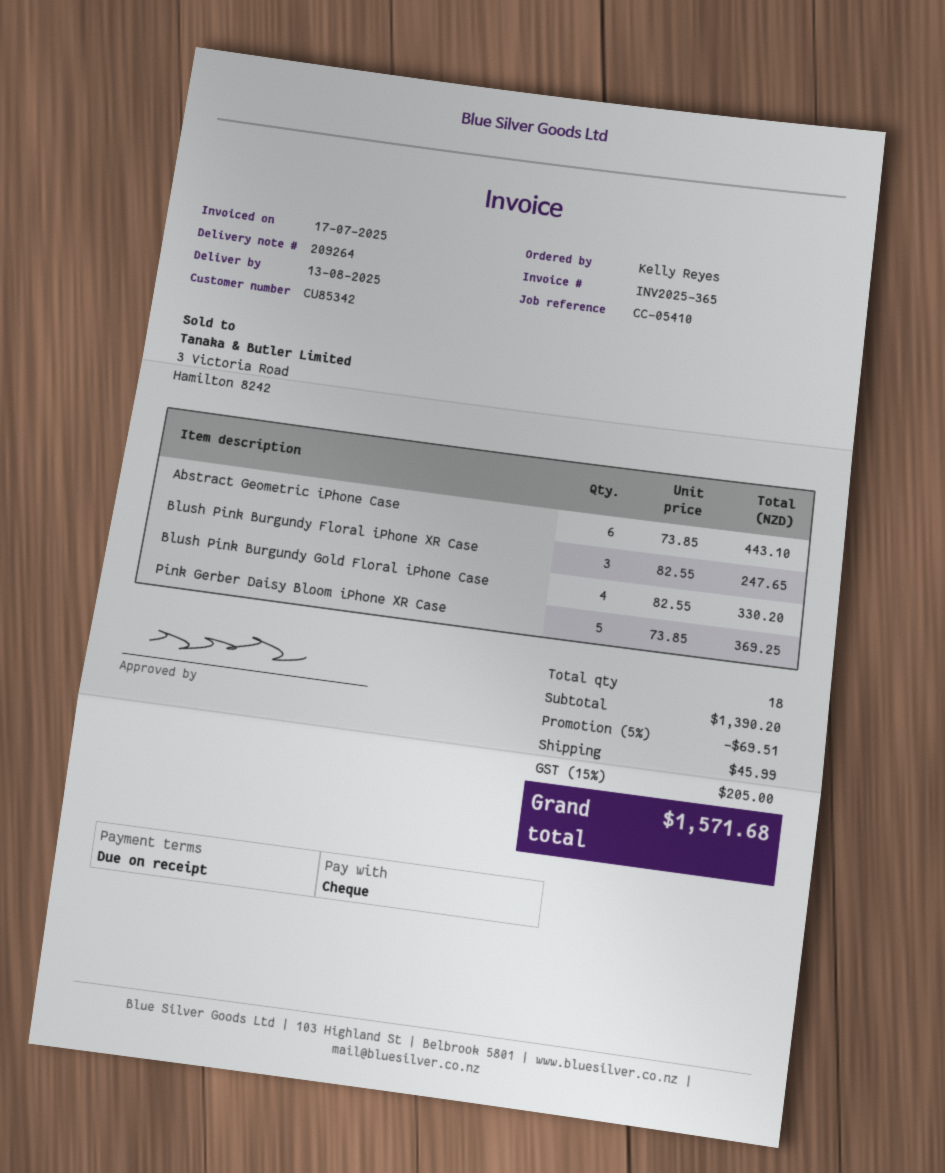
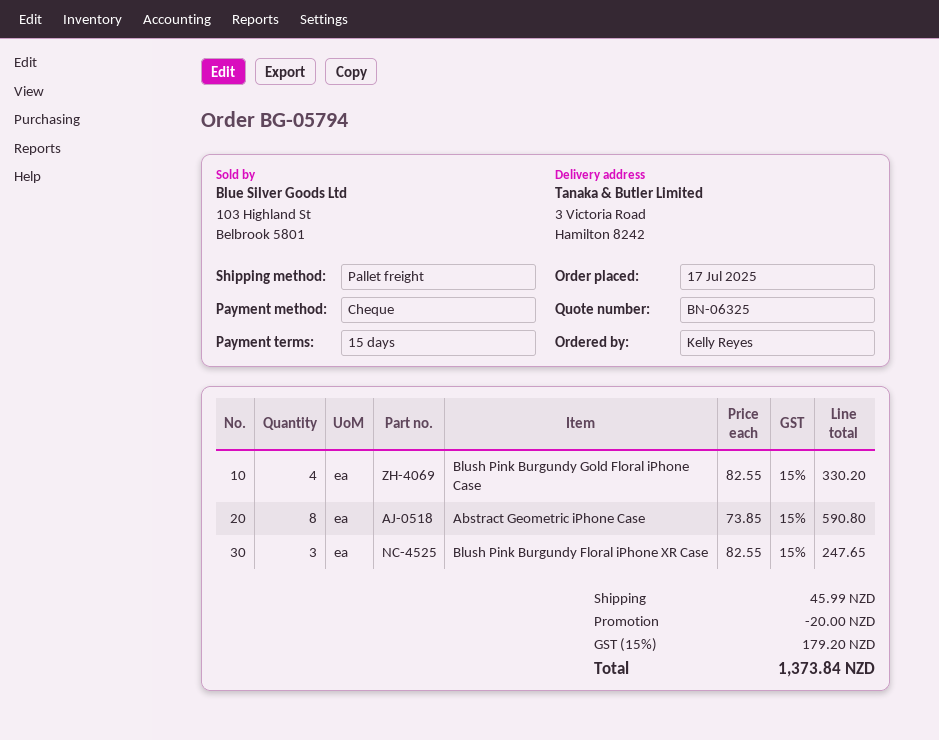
payment terms: on receipt -> 15 days
Abstract Geometric iPhone Case: 6 x 73.85 = 443.10 -> 8 x 73.85 = 590.80
Pink Gerber Daisy Bloom iPhone XR Case: 5 x 73.85 = 369.25 -> none
discount: 69.51 -> 20.00
tax: 15% = 205.00 -> 15% = 179.20
total: 1571.68 -> 1373.84

